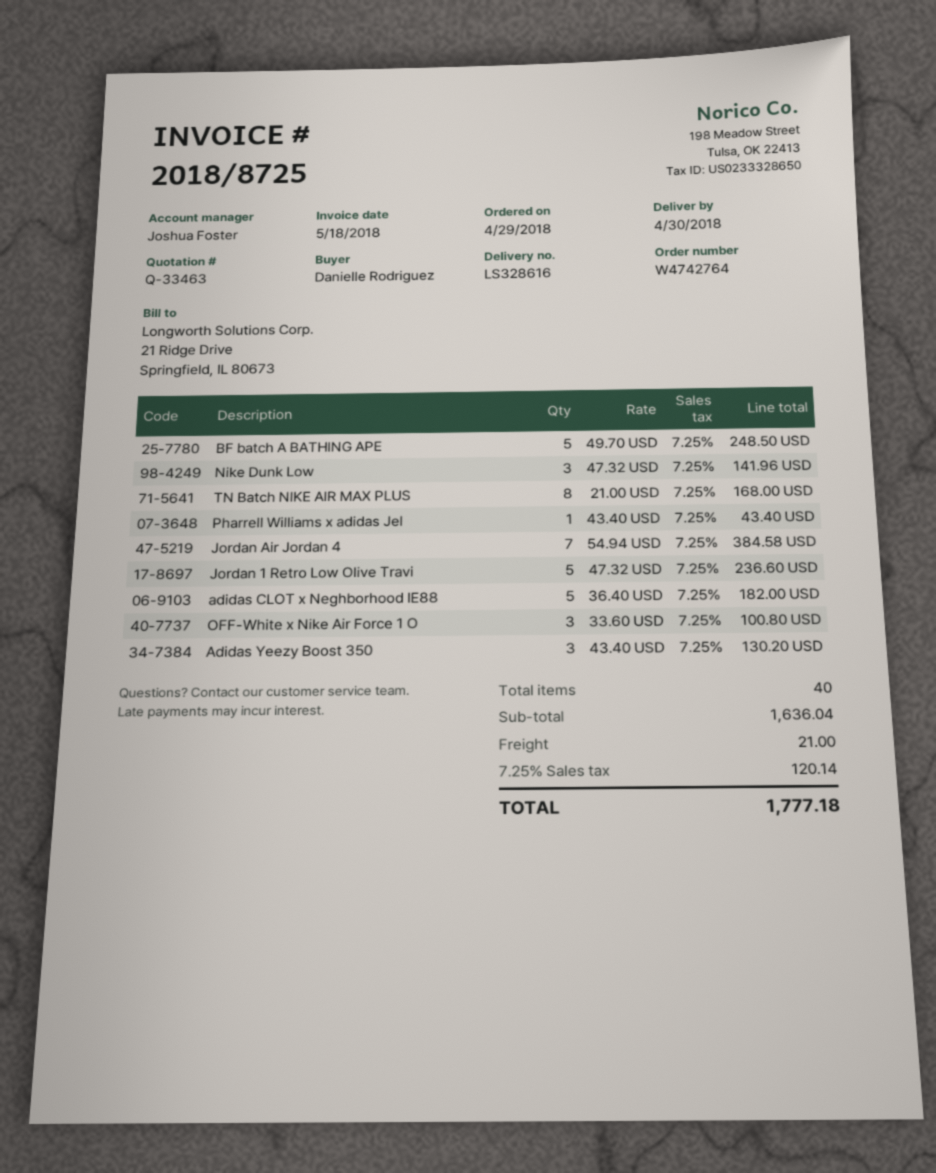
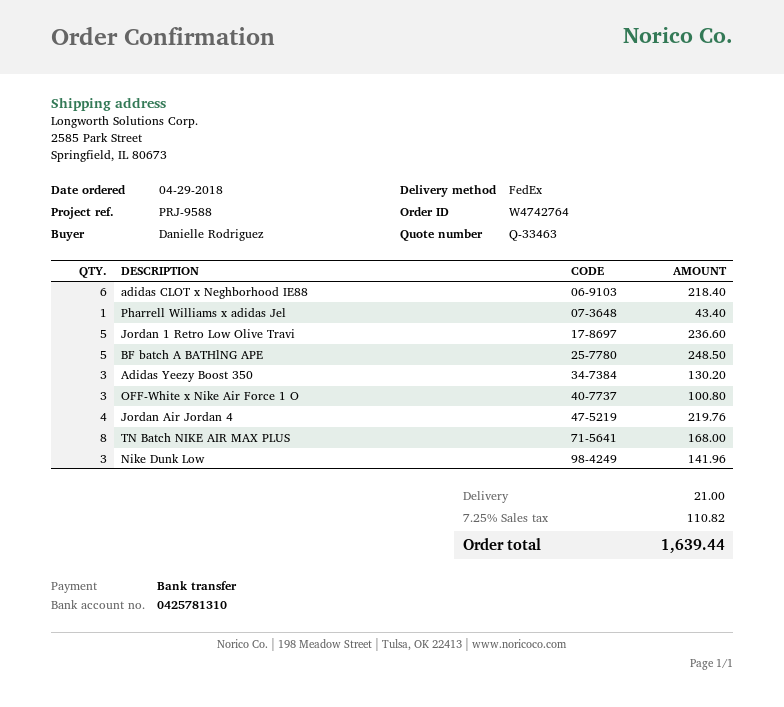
Jordan Air Jordan 4: 7 for 384.58 -> 4 for 219.76
adidas CLOT x Neghborhood IE88: 5 for 182.00 -> 6 for 218.40
tax: 7.25% = 120.14 -> 7.25% = 110.82
total: 1777.18 -> 1639.44

